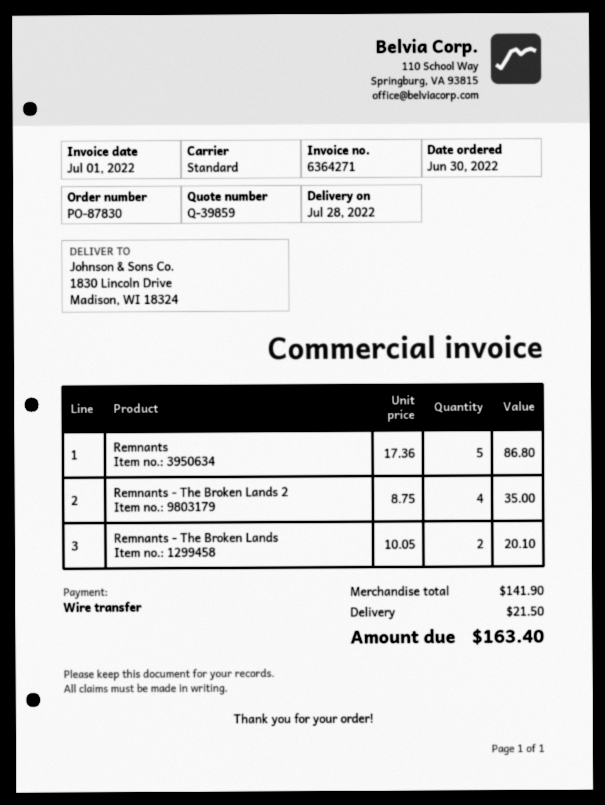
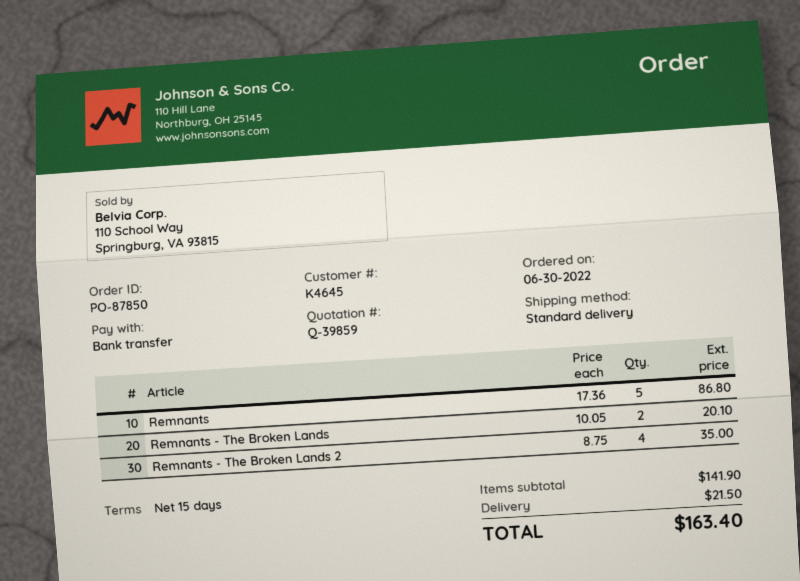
order number: PO-87830 -> PO-87850

